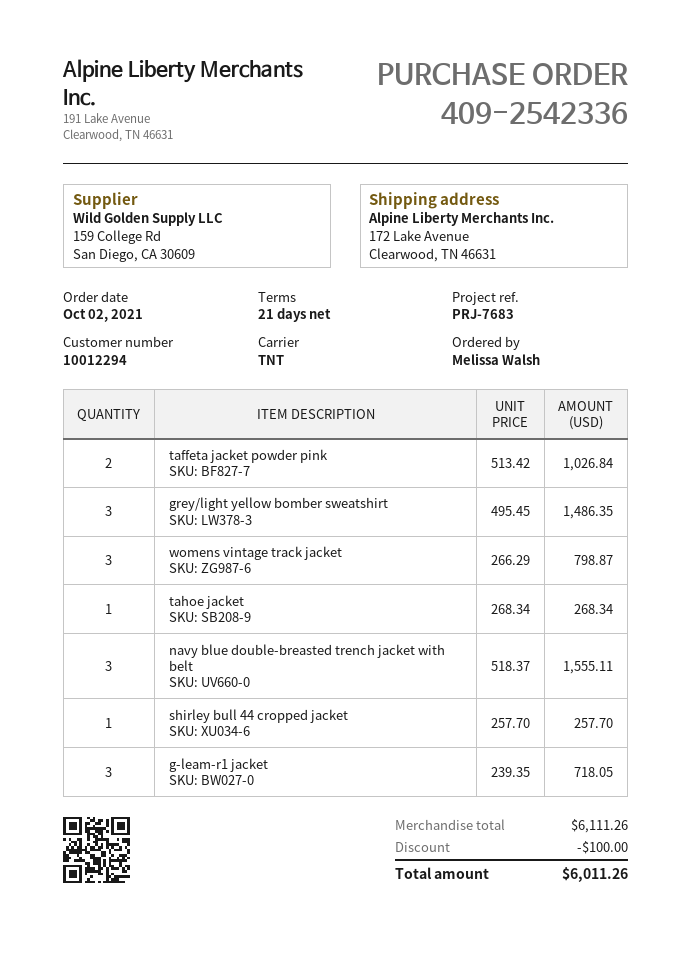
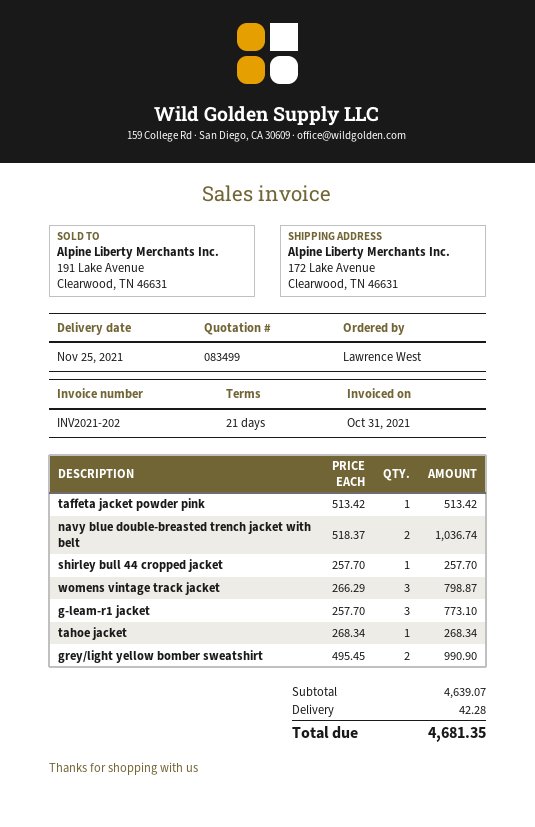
ordered by: Melissa Walsh -> Lawrence West
taffeta jacket powder pink: 2 x 513.42 = 1026.84 -> 1 x 513.42 = 513.42
grey/light yellow bomber sweatshirt: 3 x 495.45 = 1486.35 -> 2 x 495.45 = 990.90
navy blue double-breasted trench jacket with belt: 3 x 518.37 = 1555.11 -> 2 x 518.37 = 1036.74
g-leam-r1 jacket: 3 x 239.35 = 718.05 -> 3 x 257.70 = 773.10
subtotal: 6111.26 -> 4639.07
discount: 100.00 -> none
shipping: none -> 42.28
total: 6011.26 -> 4681.35

